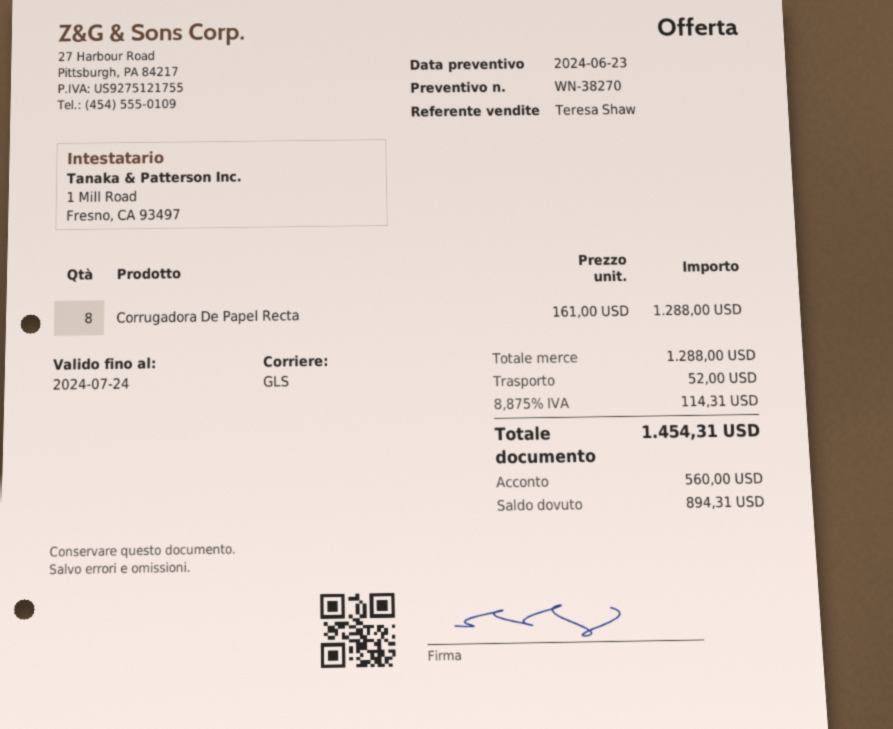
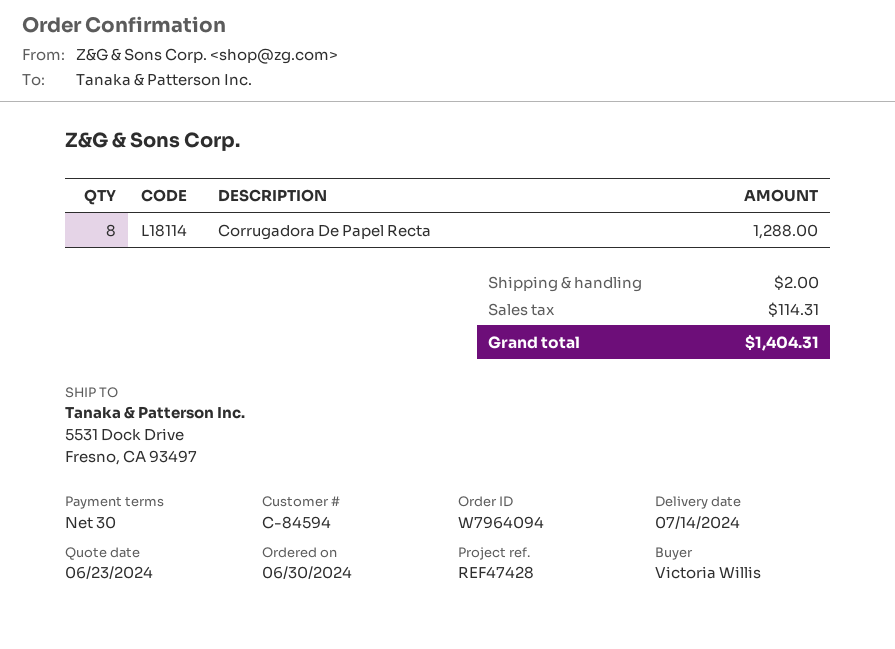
shipping: 52.00 -> 2.00
total: 1454.31 -> 1404.31

